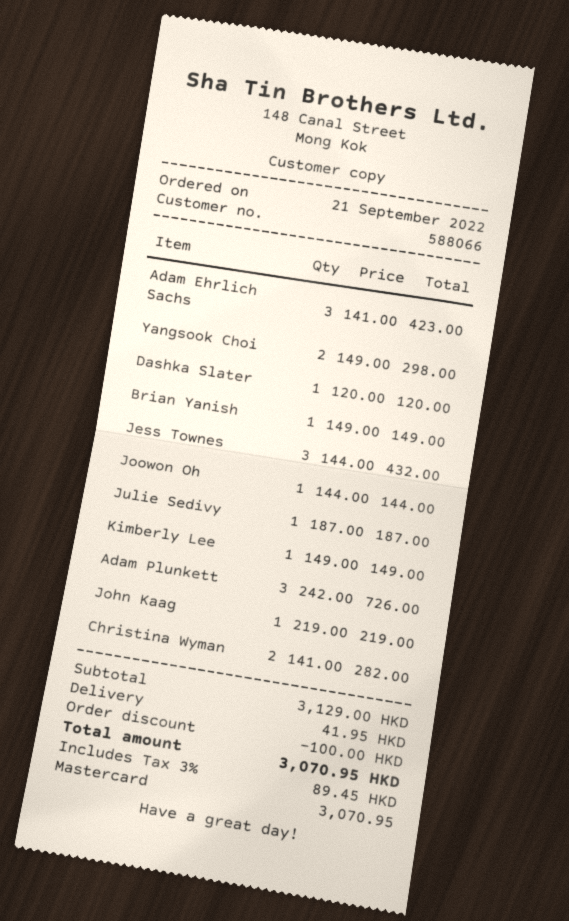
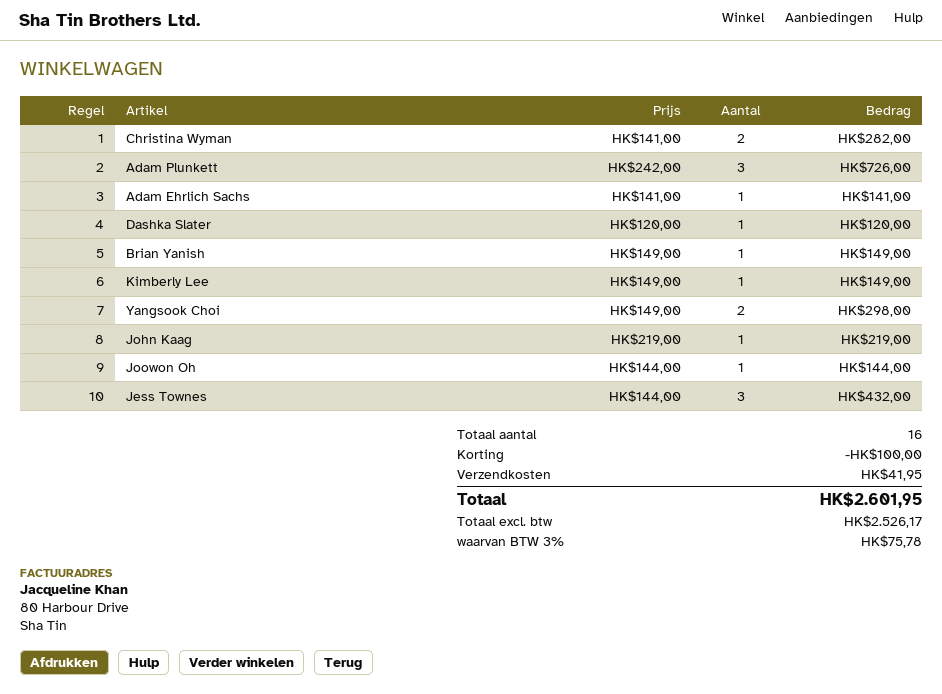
Adam Ehrlich Sachs: 3 x 141.00 = 423.00 -> 1 x 141.00 = 141.00
Julie Sedivy: 1 x 187.00 = 187.00 -> none
tax: 3% = 89.45 -> 3% = 75.78
total: 3070.95 -> 2601.95

